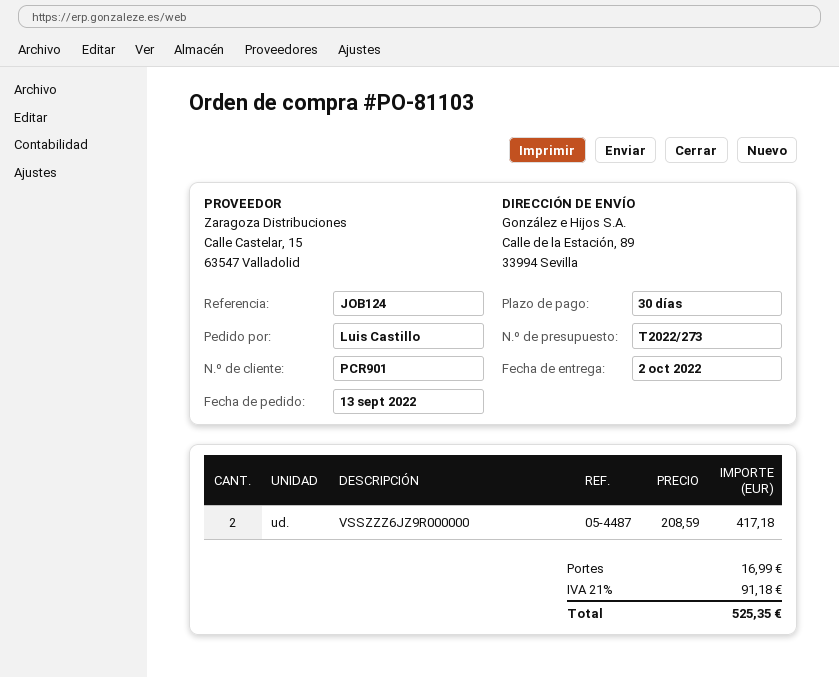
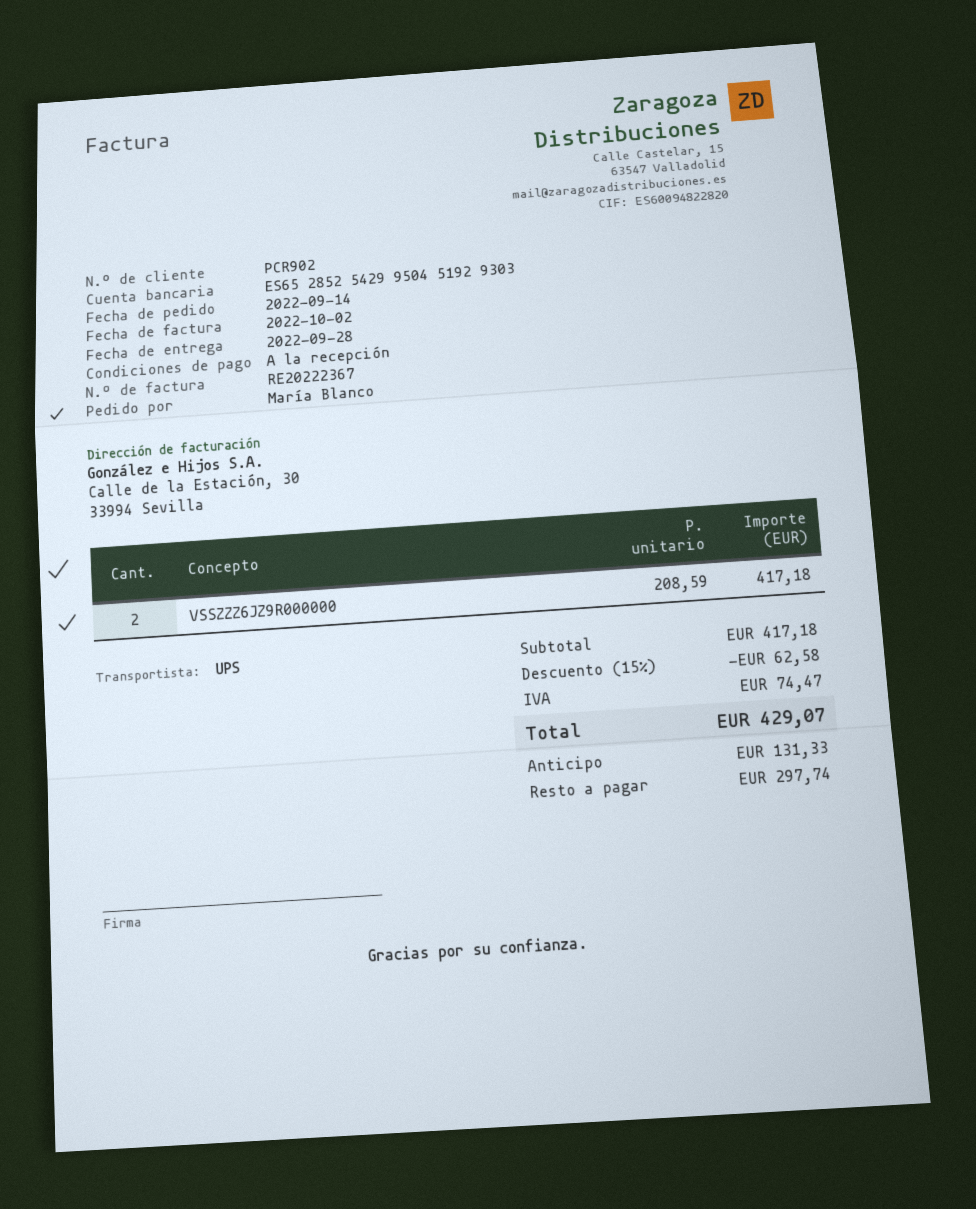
order date: 2022-09-13 -> 2022-09-14
delivery date: 2022-10-02 -> 2022-09-28
payment terms: 30 days -> on receipt
customer number: PCR901 -> PCR902
ordered by: Luis Castillo -> María Blanco
discount: none -> 15% = 62.58
shipping: 16.99 -> none
tax: 91.18 -> 74.47
total: 525.35 -> 429.07

